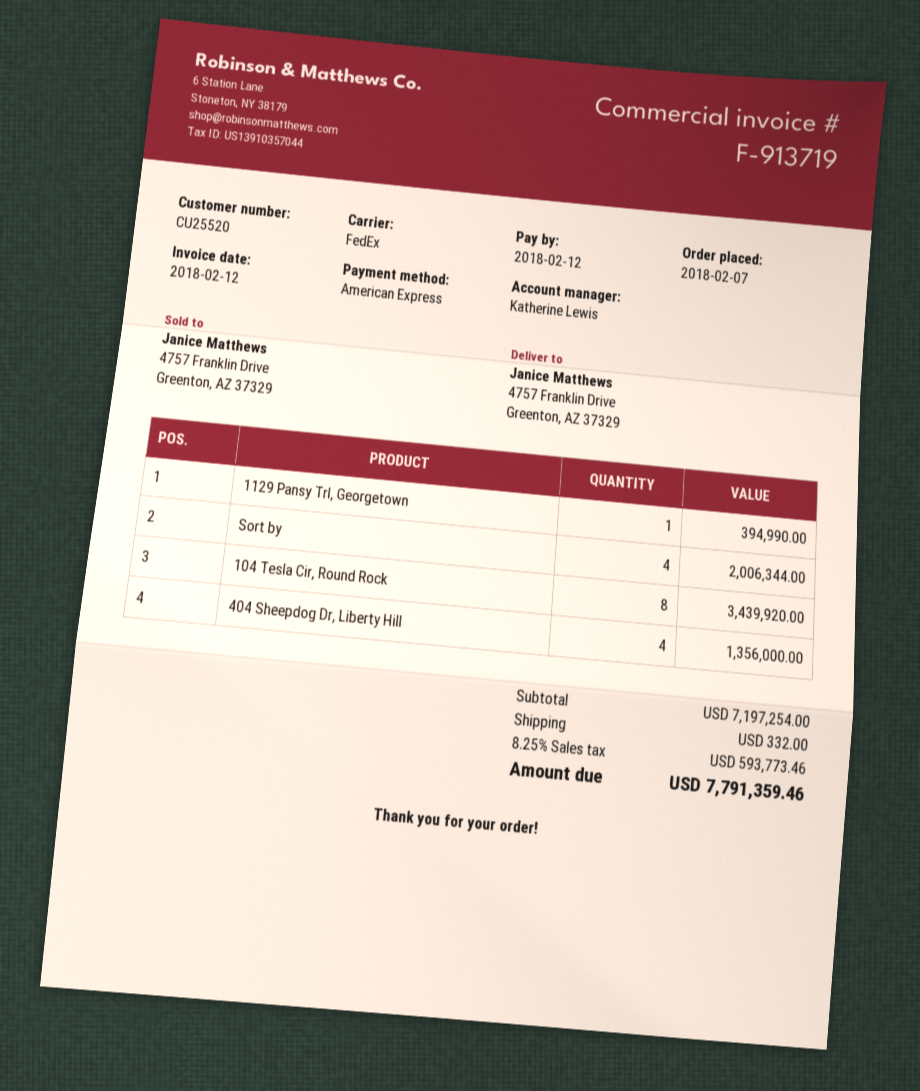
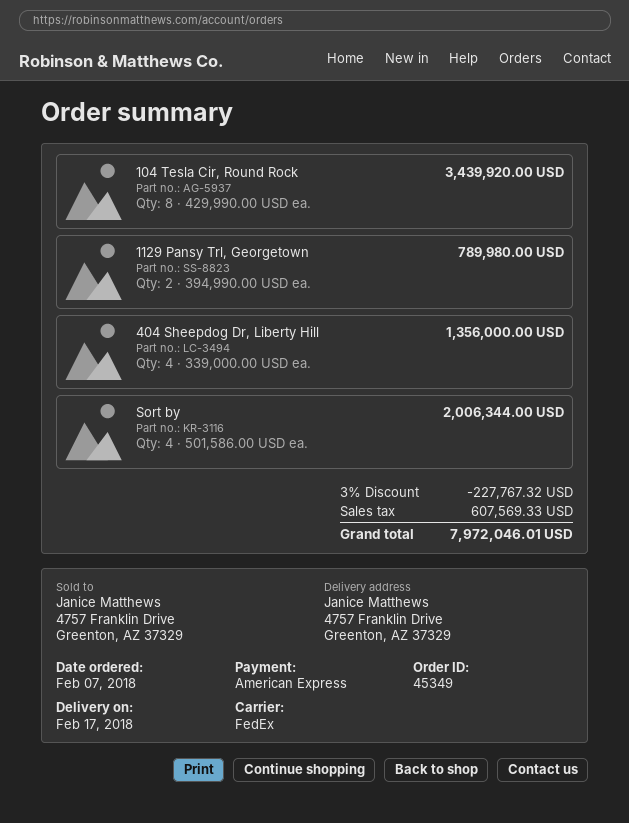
1129 Pansy Trl, Georgetown: 1 for 394990.00 -> 2 for 789980.00
discount: none -> 3% = 227767.32
shipping: 332.00 -> none
tax: 593773.46 -> 607569.33
total: 7791359.46 -> 7972046.01

